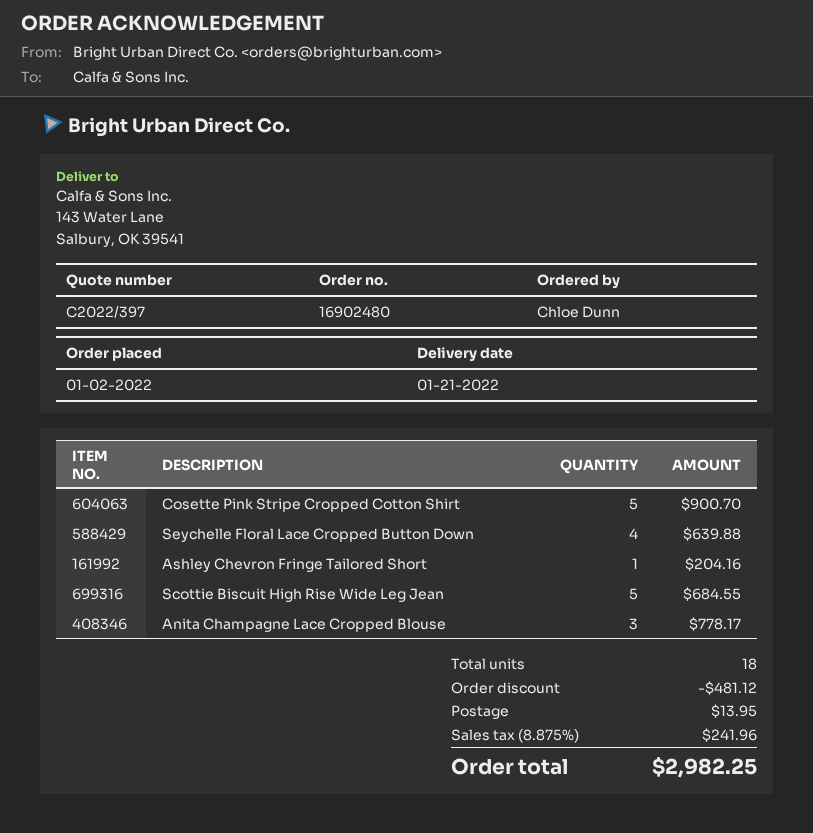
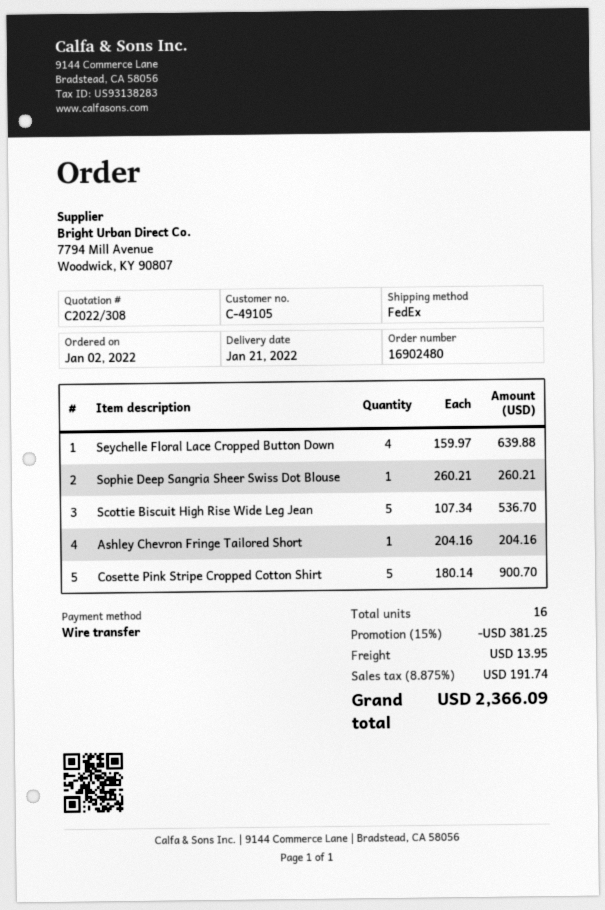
quote number: C2022/397 -> C2022/308
Scottie Biscuit High Rise Wide Leg Jean: 5 for 684.55 -> 5 for 536.70
Anita Champagne Lace Cropped Blouse: 3 for 778.17 -> none
Sophie Deep Sangria Sheer Swiss Dot Blouse: none -> 1 for 260.21
total quantity: 18 -> 16
discount: 481.12 -> 381.25
tax: 8.875% = 241.96 -> 8.875% = 191.74
total: 2982.25 -> 2366.09

